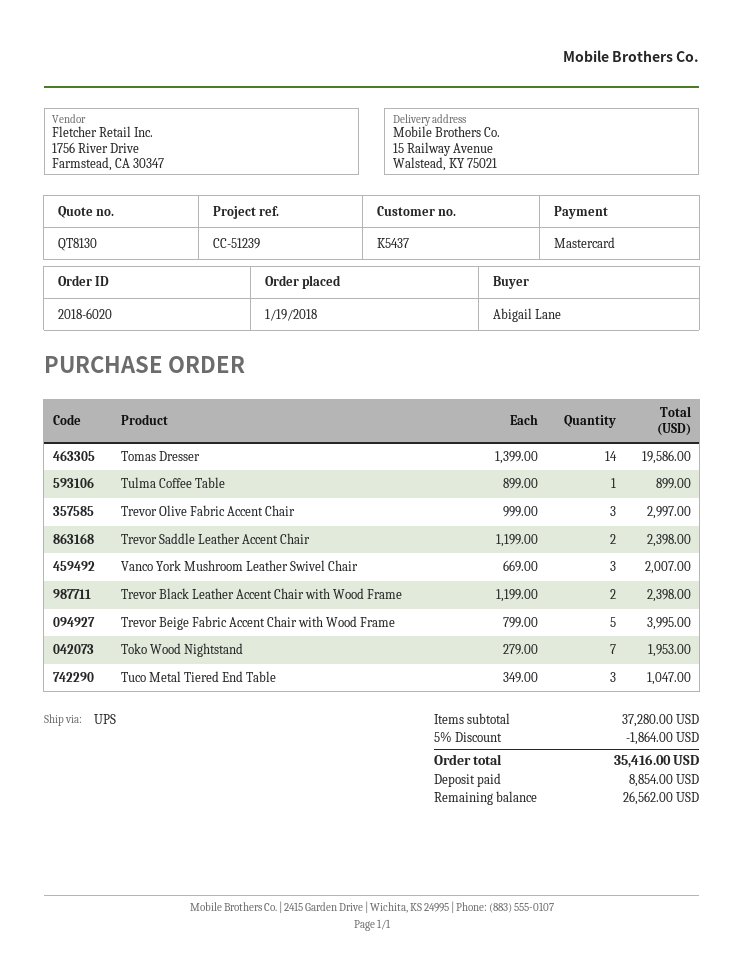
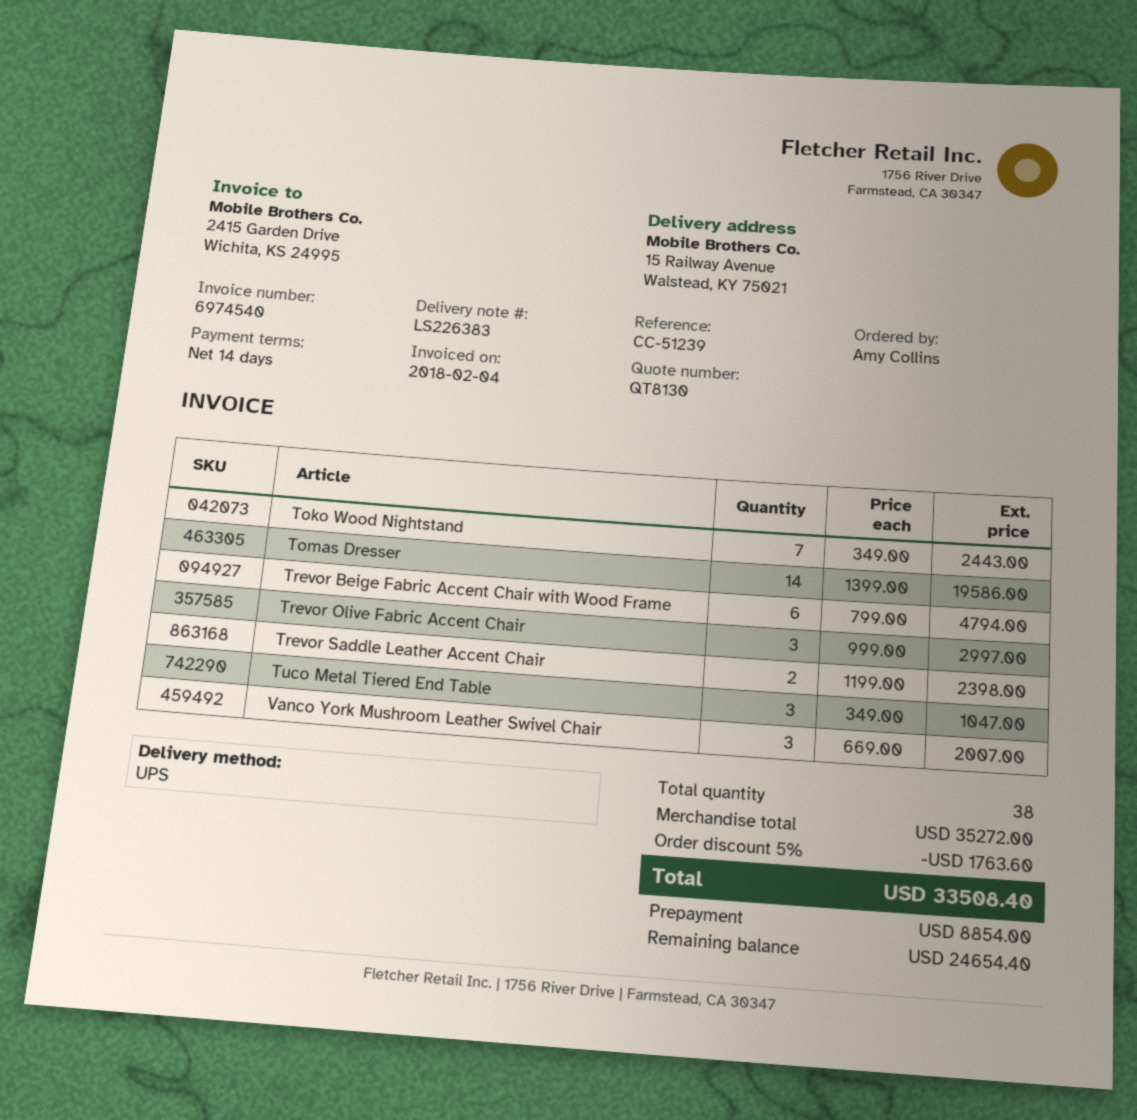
ordered by: Abigail Lane -> Amy Collins
Tulma Coffee Table: 1 x 899.00 = 899.00 -> none
Trevor Black Leather Accent Chair with Wood Frame: 2 x 1199.00 = 2398.00 -> none
Trevor Beige Fabric Accent Chair with Wood Frame: 5 x 799.00 = 3995.00 -> 6 x 799.00 = 4794.00
Toko Wood Nightstand: 7 x 279.00 = 1953.00 -> 7 x 349.00 = 2443.00
subtotal: 37280.00 -> 35272.00
discount: 5% = 1864.00 -> 5% = 1763.60
total: 35416.00 -> 33508.40
balance: 26562.00 -> 24654.40

